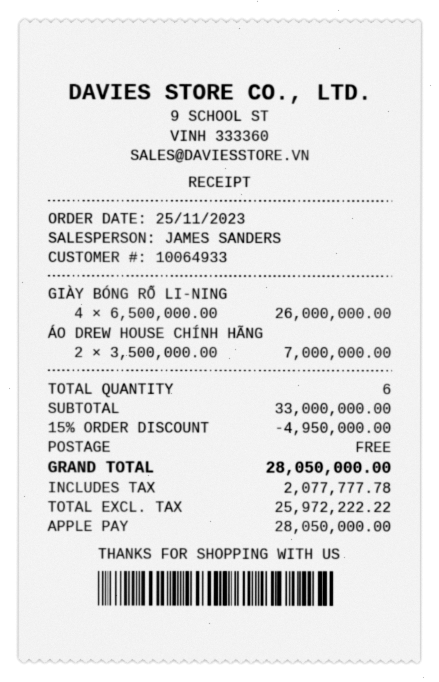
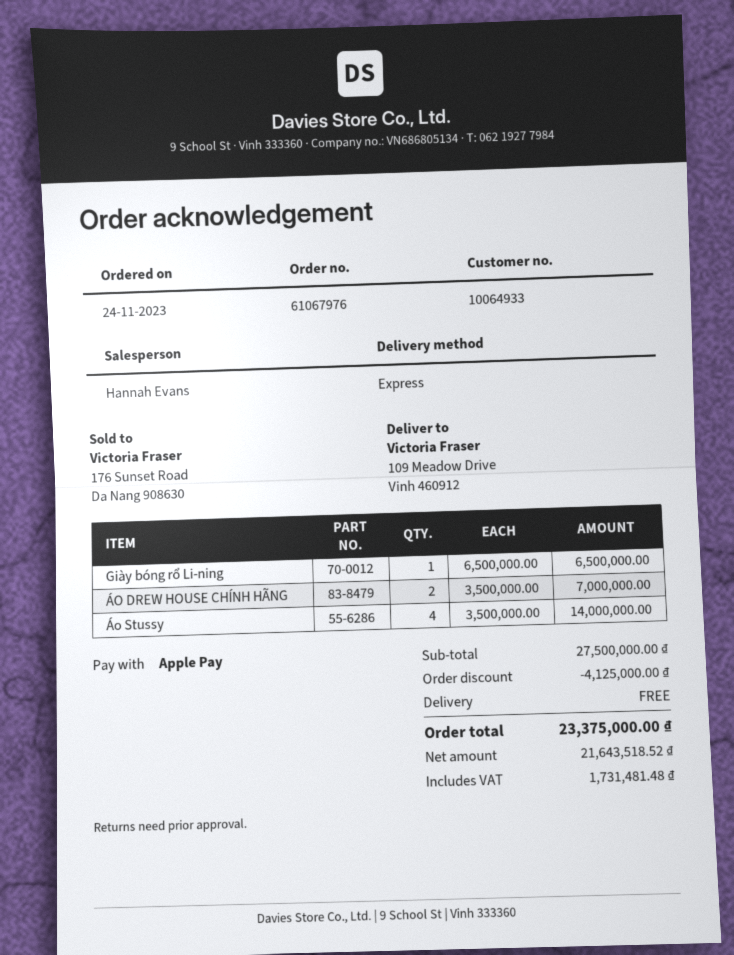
order date: 2023-11-25 -> 2023-11-24
sales rep: JAMES SANDERS -> Hannah Evans
GIÀY BÓNG RỔ LI-NING: 4 x 6500000.00 = 26000000.00 -> 1 x 6500000.00 = 6500000.00
Áo Stussy: none -> 4 x 3500000.00 = 14000000.00
subtotal: 33000000.00 -> 27500000.00
discount: 4950000.00 -> 4125000.00
net: 25972222.22 -> 21643518.52
tax: 2077777.78 -> 1731481.48
total: 28050000.00 -> 23375000.00

